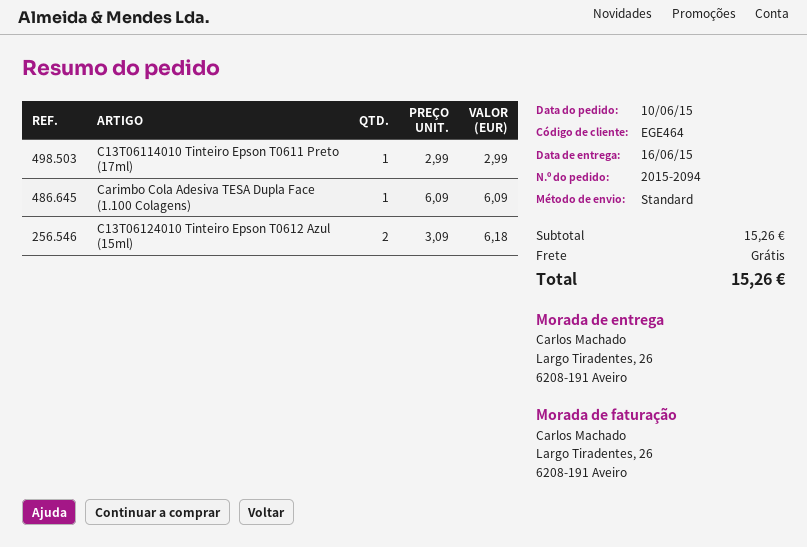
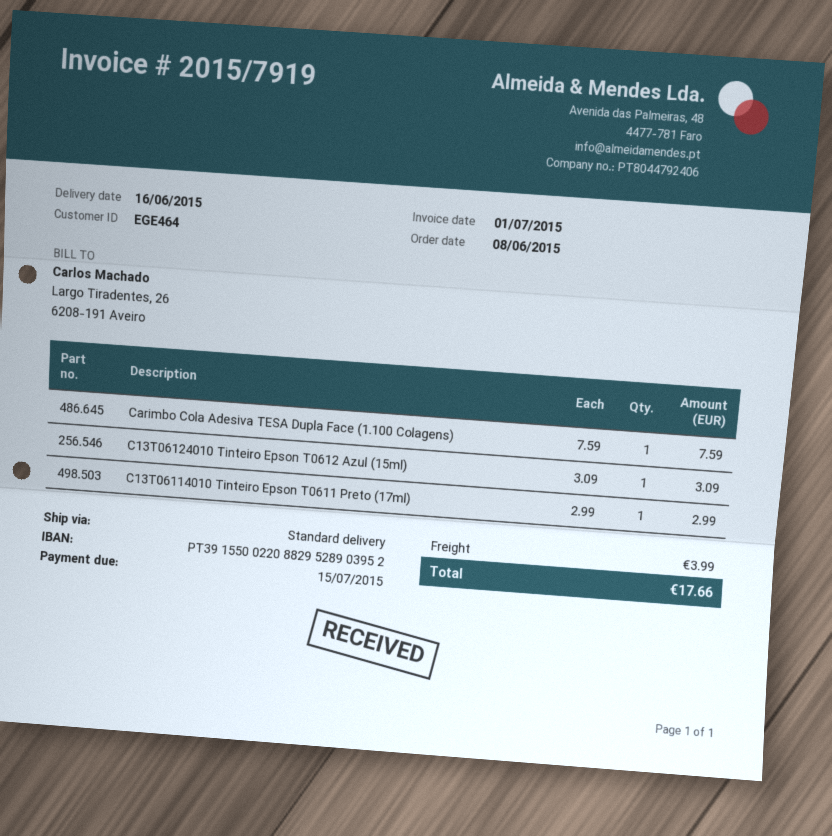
order date: 2015-06-10 -> 2015-06-08
Carimbo Cola Adesiva TESA Dupla Face (1.100 Colagens): 1 x 6.09 = 6.09 -> 1 x 7.59 = 7.59
C13T06124010 Tinteiro Epson T0612 Azul (15ml): 2 x 3.09 = 6.18 -> 1 x 3.09 = 3.09
shipping: 0.00 -> 3.99
total: 15.26 -> 17.66

